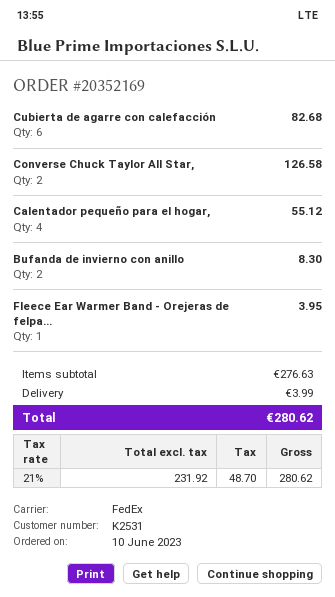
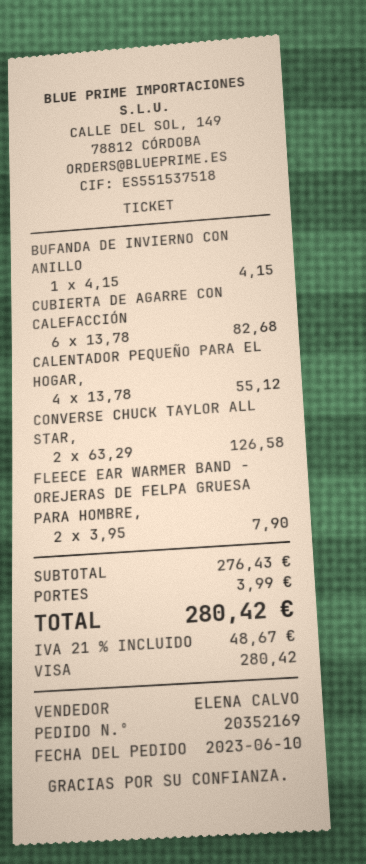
Bufanda de invierno con anillo: 2 for 8.30 -> 1 for 4.15
Fleece Ear Warmer Band - Orejeras de felpa...: 1 for 3.95 -> 2 for 7.90
subtotal: 276.63 -> 276.43
tax: 21% = 48.70 -> 21% = 48.67
total: 280.62 -> 280.42

